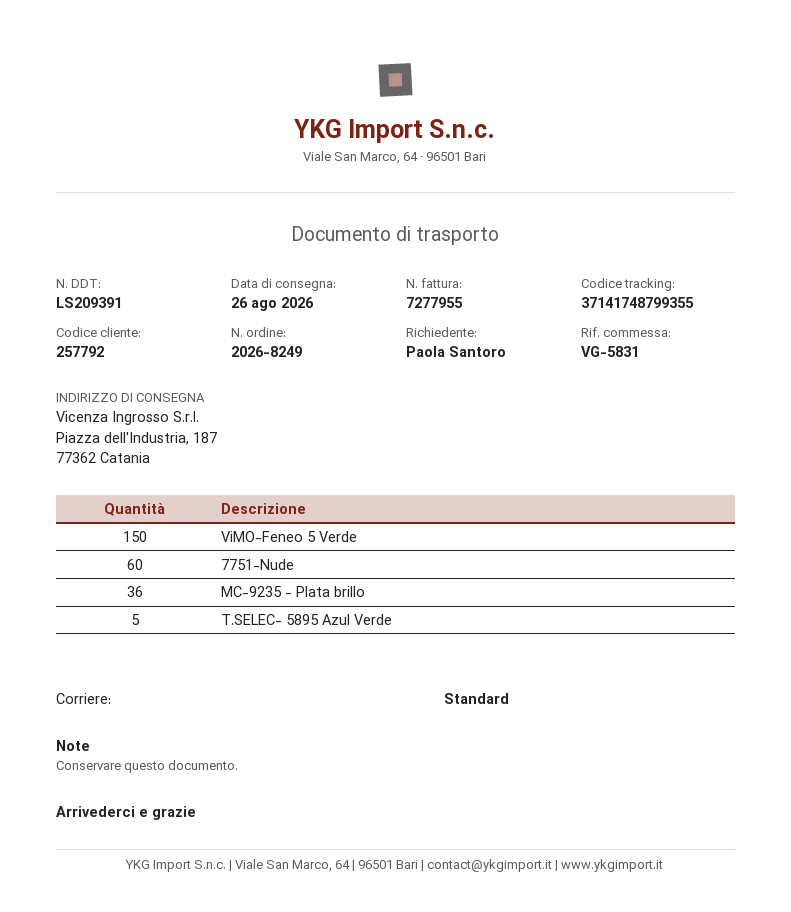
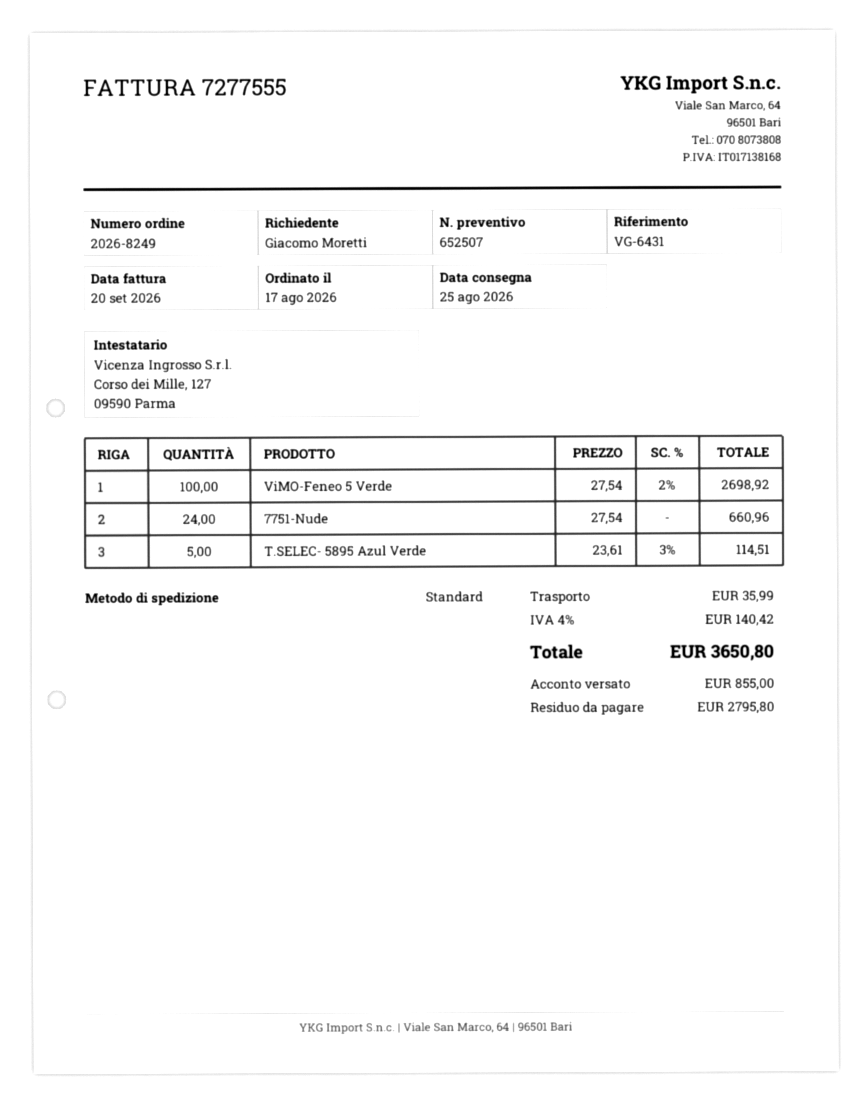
delivery date: 2026-08-26 -> 2026-08-25
invoice number: 7277955 -> 7277555
reference: VG-5831 -> VG-6431
ordered by: Paola Santoro -> Giacomo Moretti
ViMO-Feneo 5 Verde: 150 -> 100
7751-Nude: 60 -> 24
MC-9235 - Plata brillo: 36 -> none

